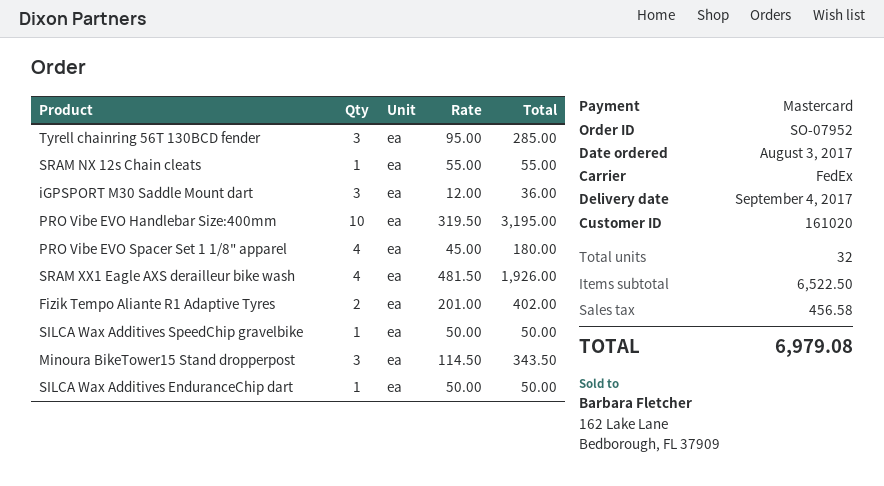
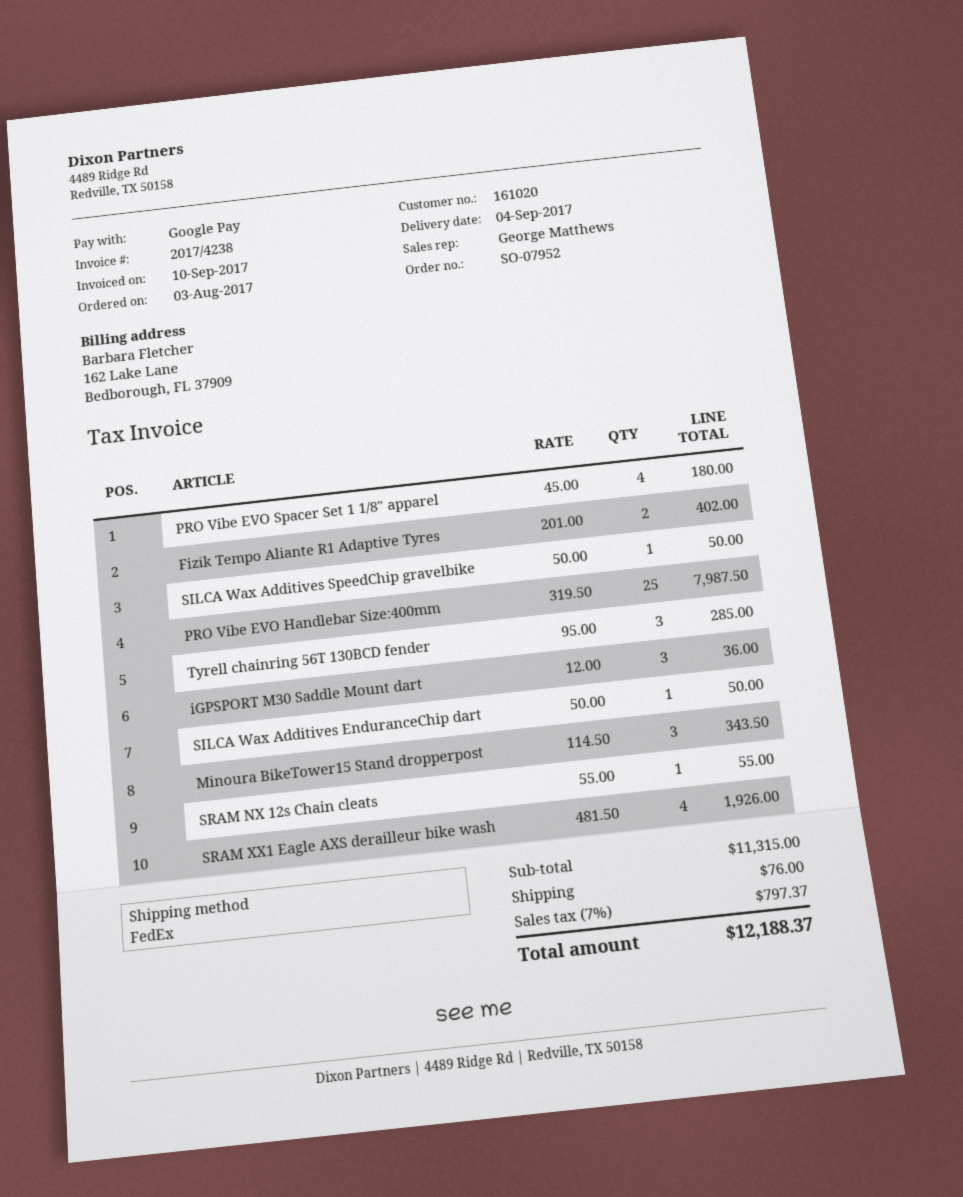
payment method: Mastercard -> Google Pay
PRO Vibe EVO Handlebar Size:400mm: 10 x 319.50 = 3195.00 -> 25 x 319.50 = 7987.50
subtotal: 6522.50 -> 11315.00
shipping: none -> 76.00
tax: 456.58 -> 797.37
total: 6979.08 -> 12188.37

